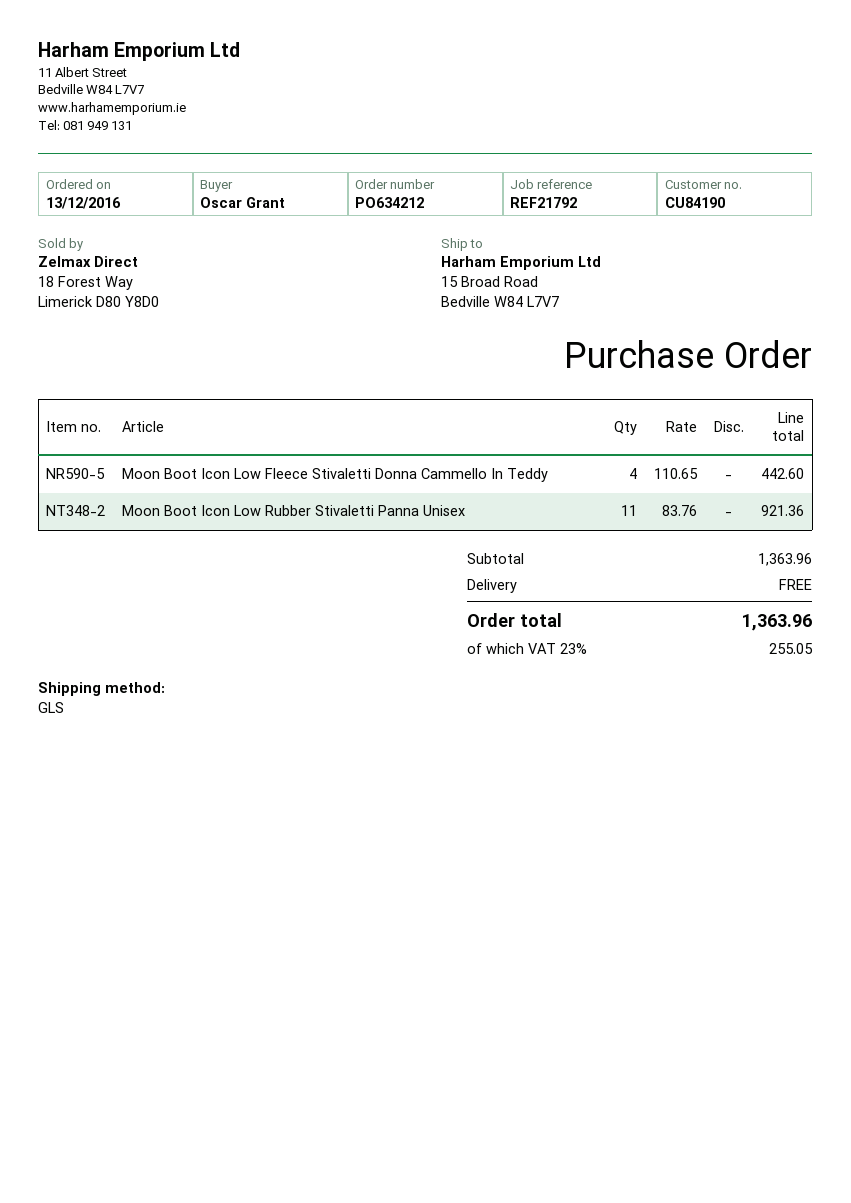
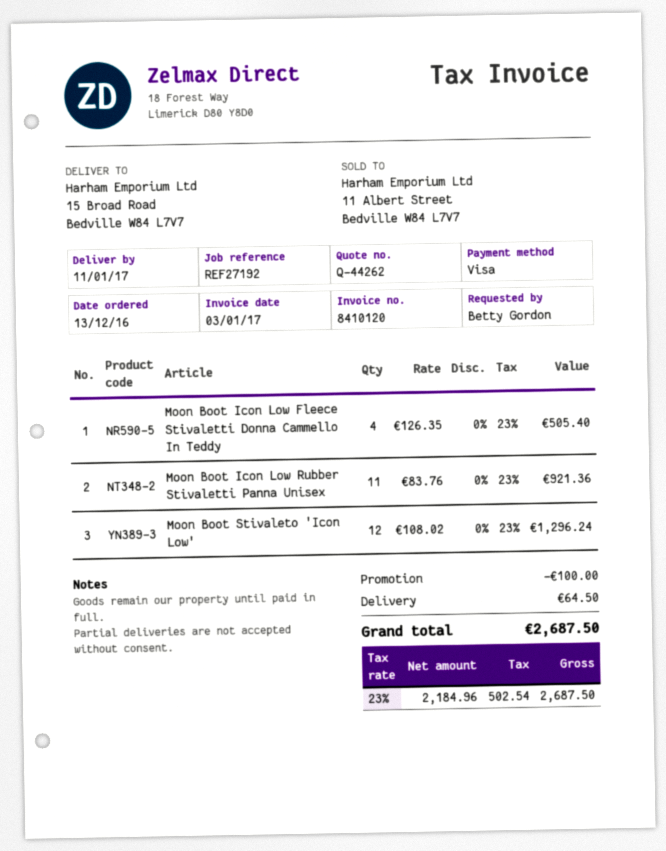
reference: REF21792 -> REF27192
ordered by: Oscar Grant -> Betty Gordon
Moon Boot Icon Low Fleece Stivaletti Donna Cammello In Teddy: 4 x 110.65 = 442.60 -> 4 x 126.35 = 505.40
Moon Boot Stivaleto 'Icon Low': none -> 12 x 108.02 = 1296.24
discount: none -> 100.00
shipping: 0.00 -> 64.50
tax: 23% = 255.05 -> 23% = 502.54
total: 1363.96 -> 2687.50

